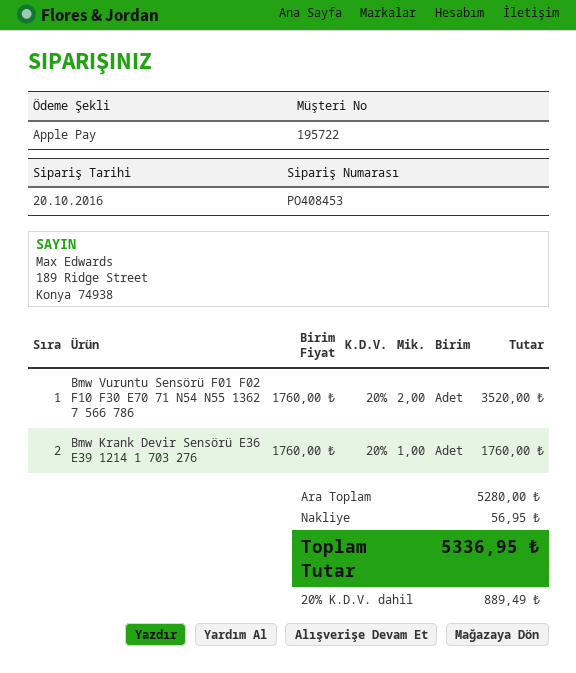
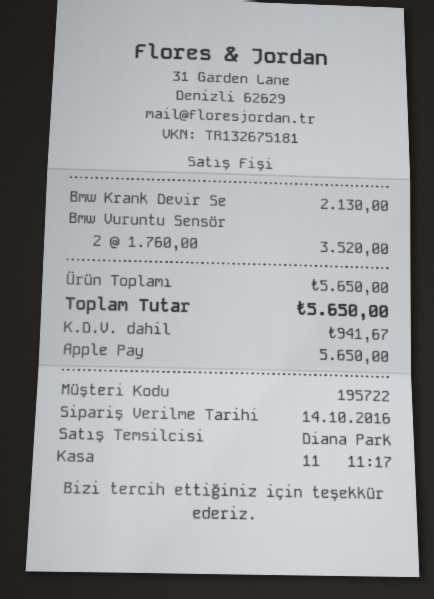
order date: 2016-10-20 -> 2016-10-14
Bmw Krank Devir Sensörü E36 E39 1214 1 703 276: 1 x 1760.00 = 1760.00 -> 1 x 2130.00 = 2130.00
subtotal: 5280.00 -> 5650.00
shipping: 56.95 -> none
tax: 889.49 -> 941.67
total: 5336.95 -> 5650.00

